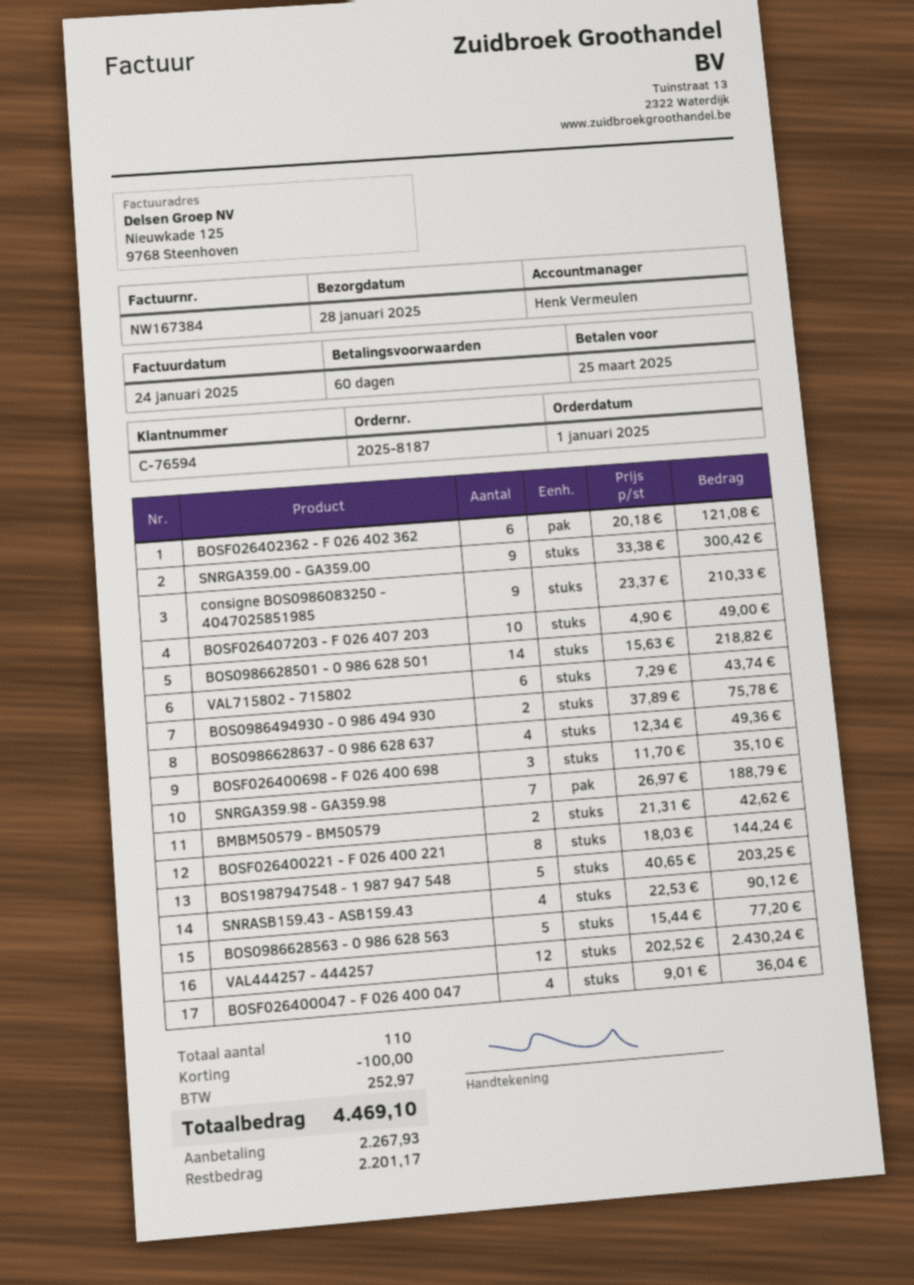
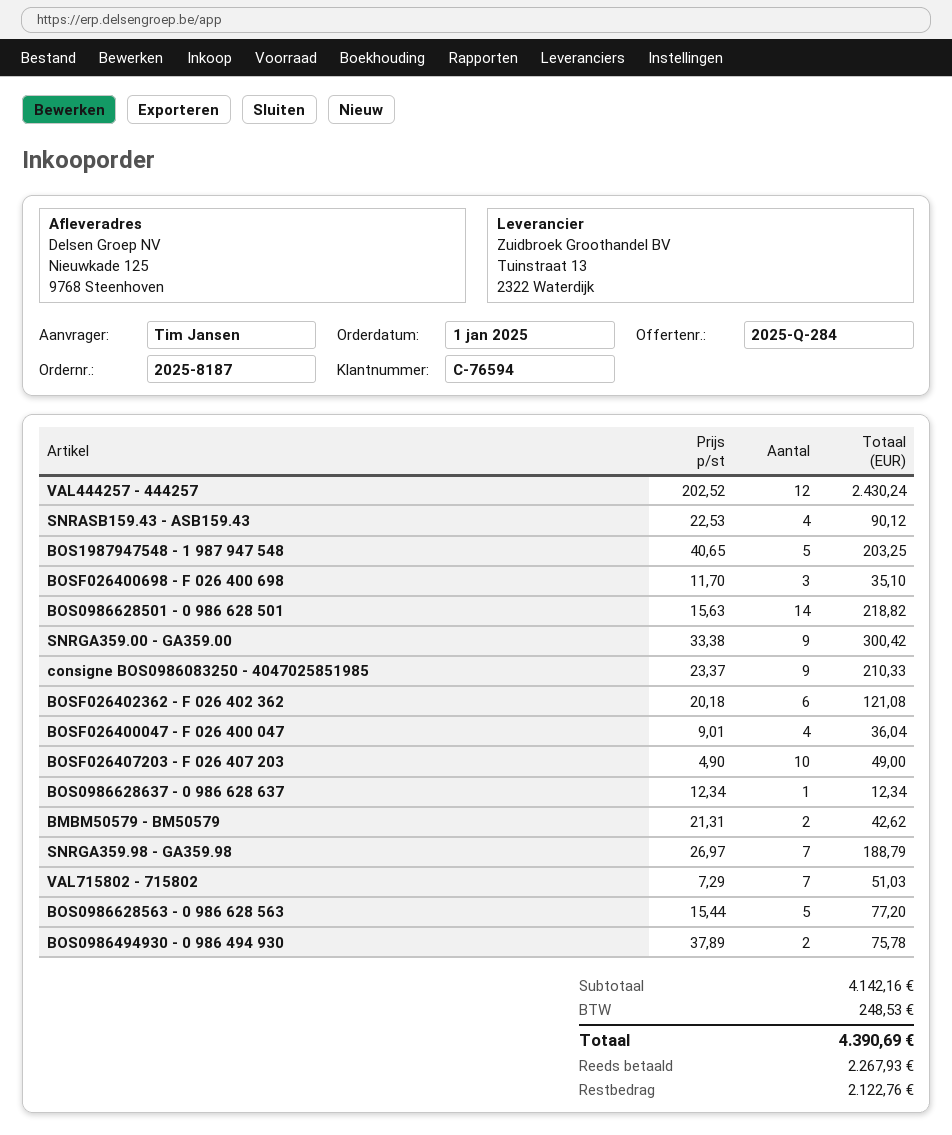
VAL715802 - 715802: 6 x 7.29 = 43.74 -> 7 x 7.29 = 51.03
BOS0986628637 - 0 986 628 637: 4 x 12.34 = 49.36 -> 1 x 12.34 = 12.34
BOSF026400221 - F 026 400 221: 8 x 18.03 = 144.24 -> none
discount: 100.00 -> none
tax: 252.97 -> 248.53
total: 4469.10 -> 4390.69
balance: 2201.17 -> 2122.76

